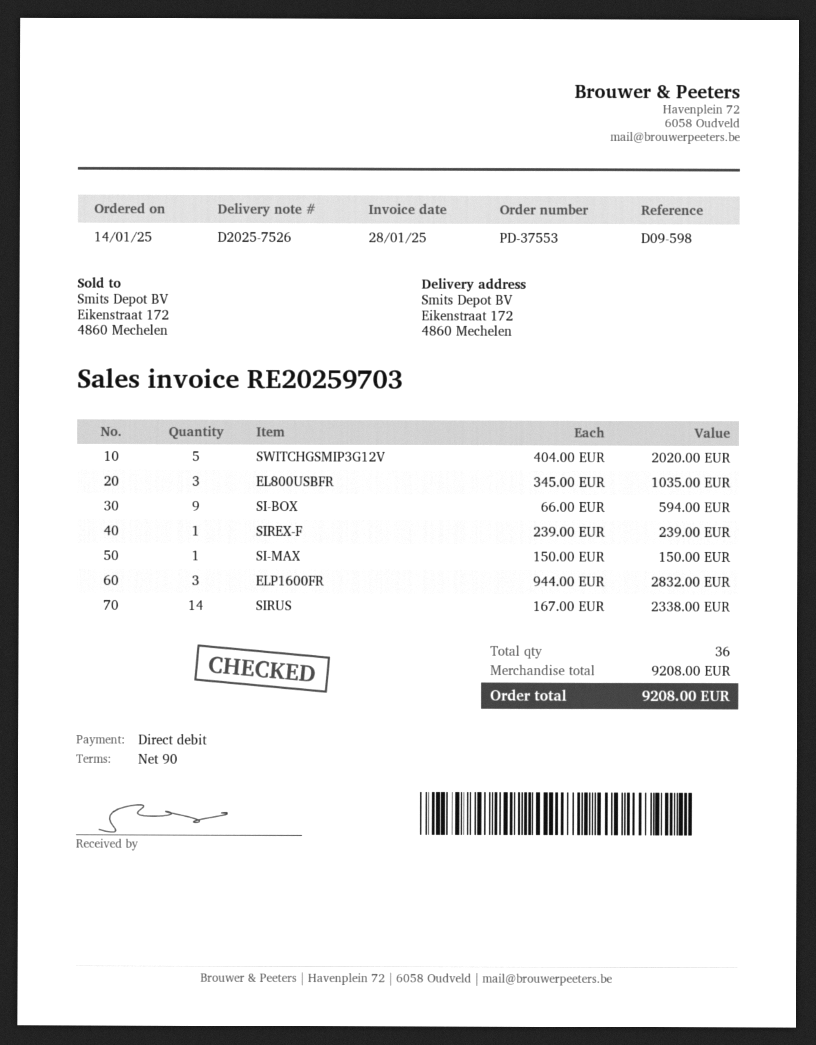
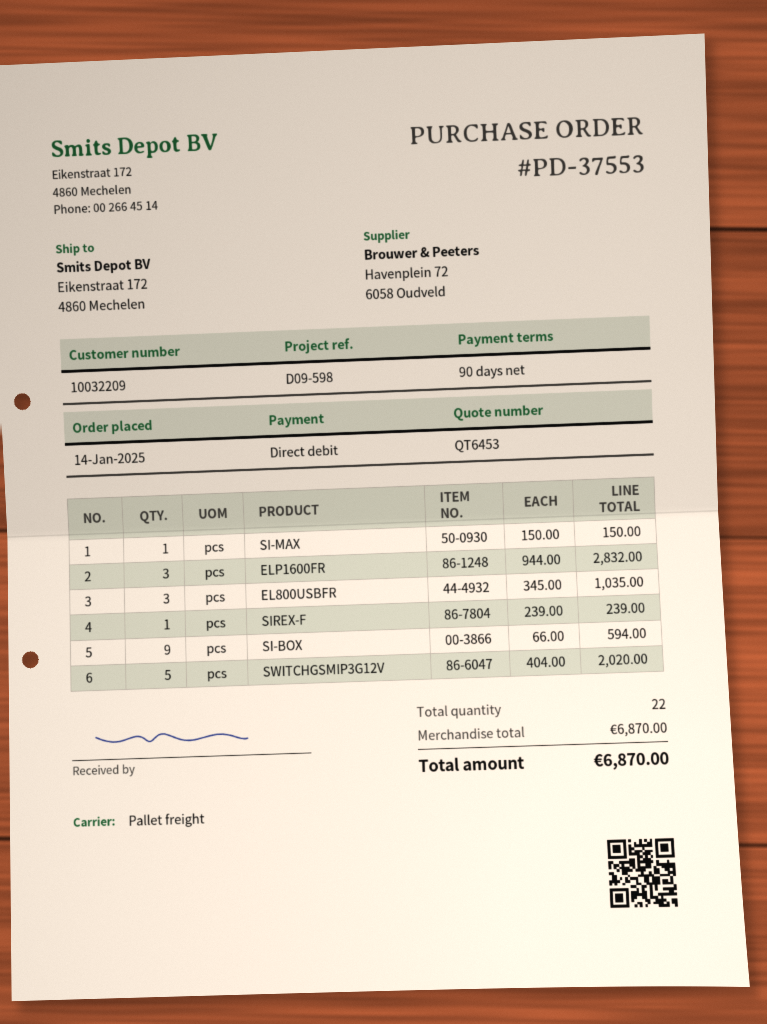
SIRUS: 14 x 167.00 = 2338.00 -> none
total quantity: 36 -> 22
subtotal: 9208.00 -> 6870.00
total: 9208.00 -> 6870.00

